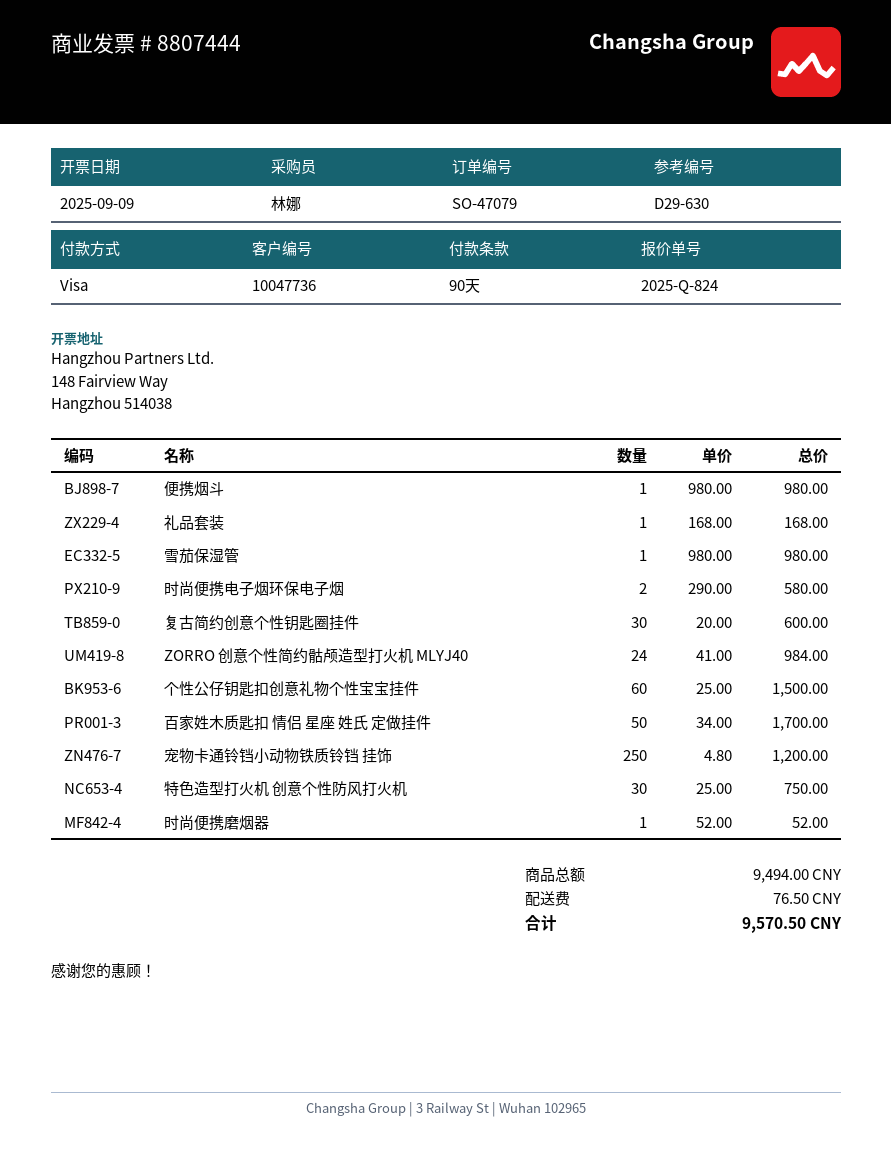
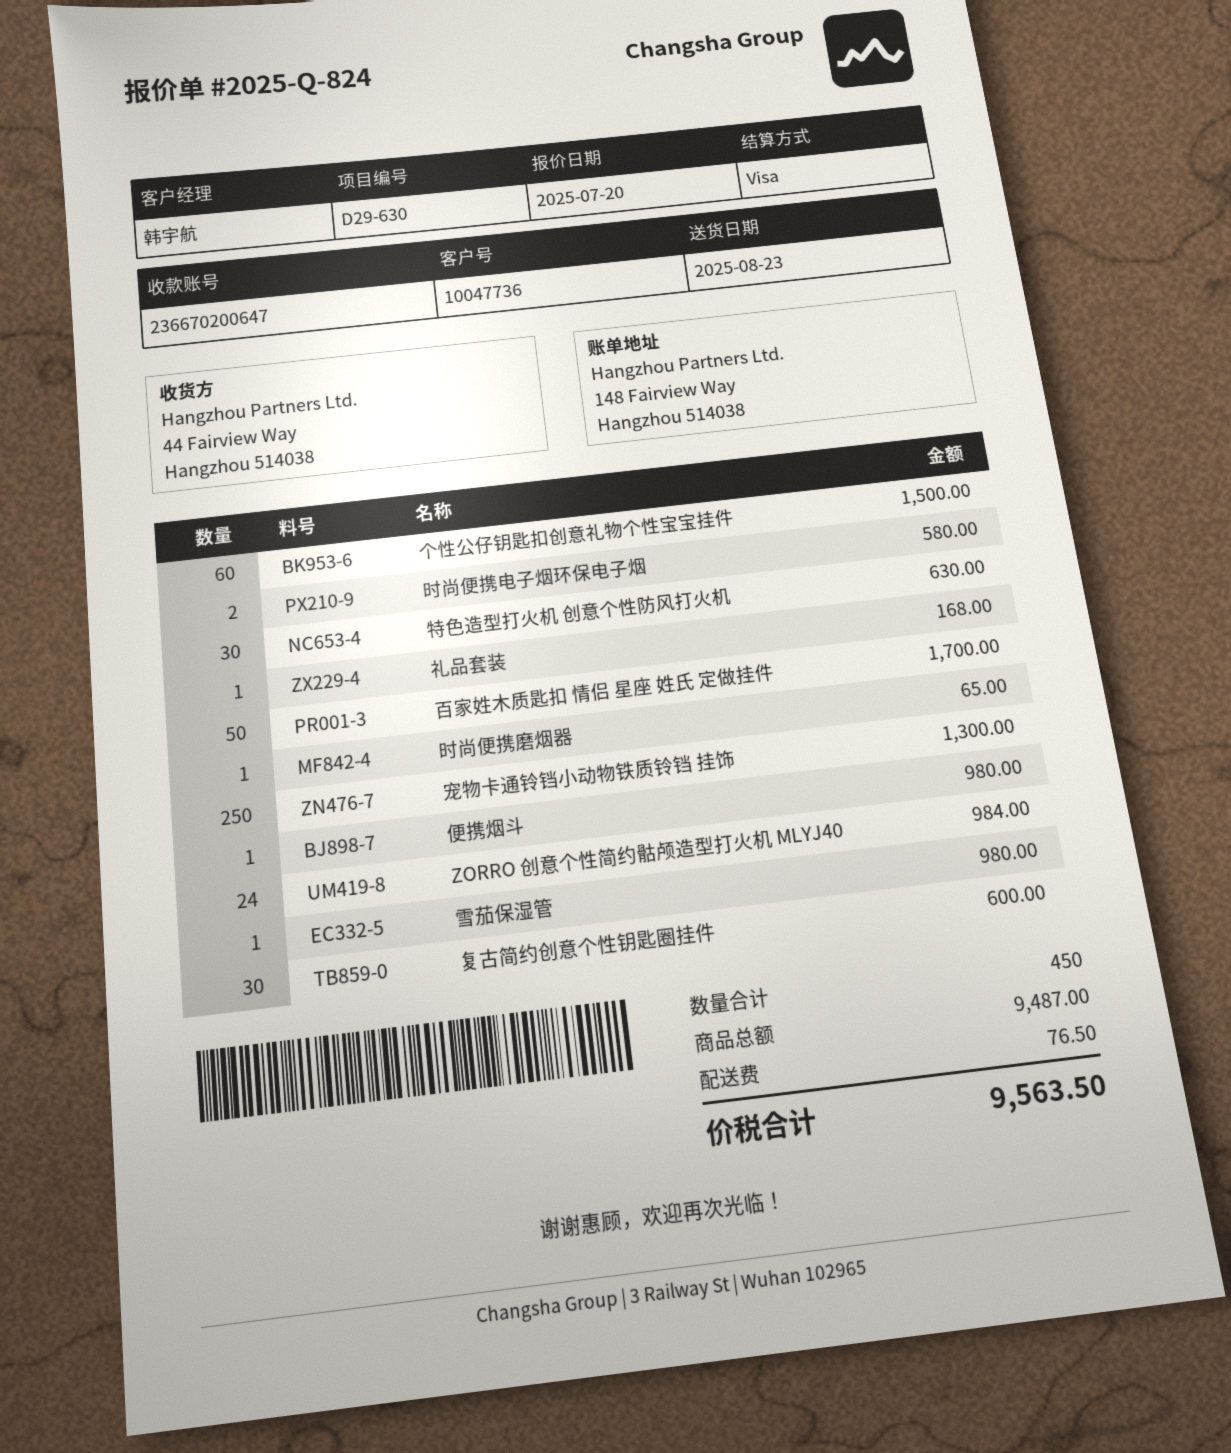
宠物卡通铃铛小动物铁质铃铛 挂饰: 250 for 1200.00 -> 250 for 1300.00
特色造型打火机 创意个性防风打火机: 30 for 750.00 -> 30 for 630.00
时尚便携磨烟器: 1 for 52.00 -> 1 for 65.00
subtotal: 9494.00 -> 9487.00
total: 9570.50 -> 9563.50

